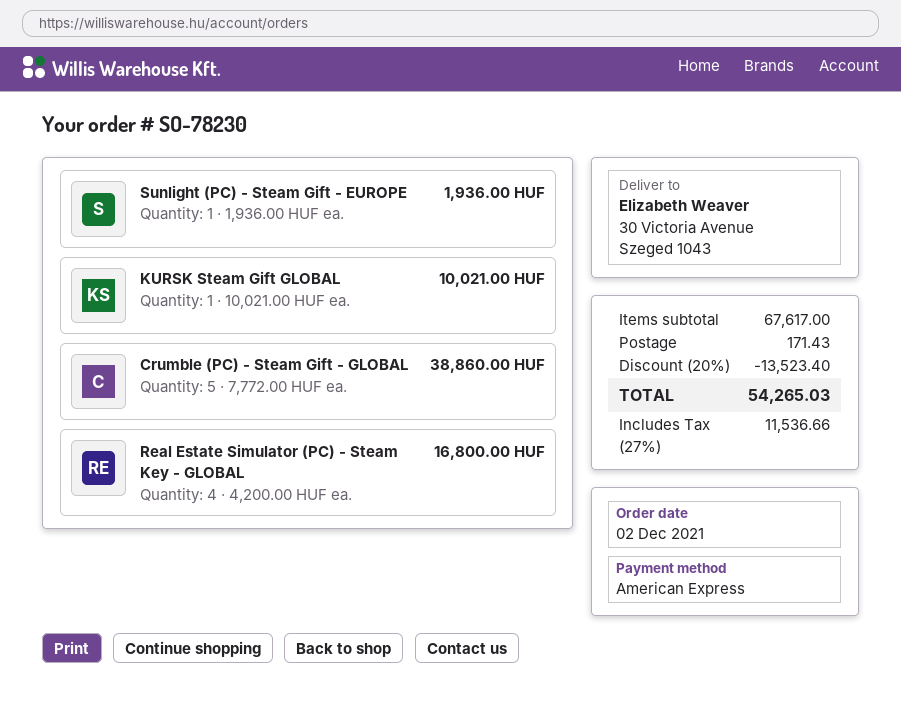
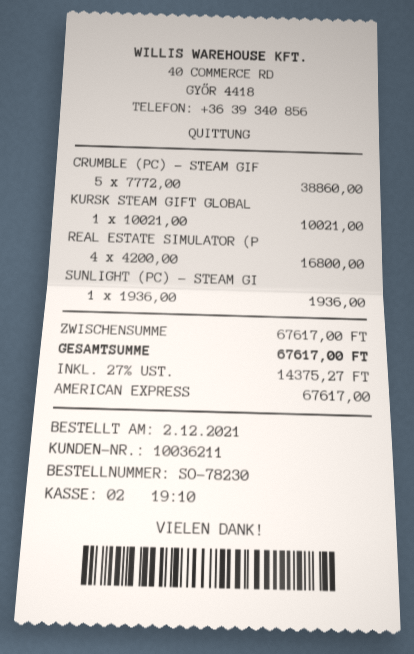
discount: 20% = 13523.40 -> none
shipping: 171.43 -> none
tax: 27% = 11536.66 -> 27% = 14375.27
total: 54265.03 -> 67617.00

